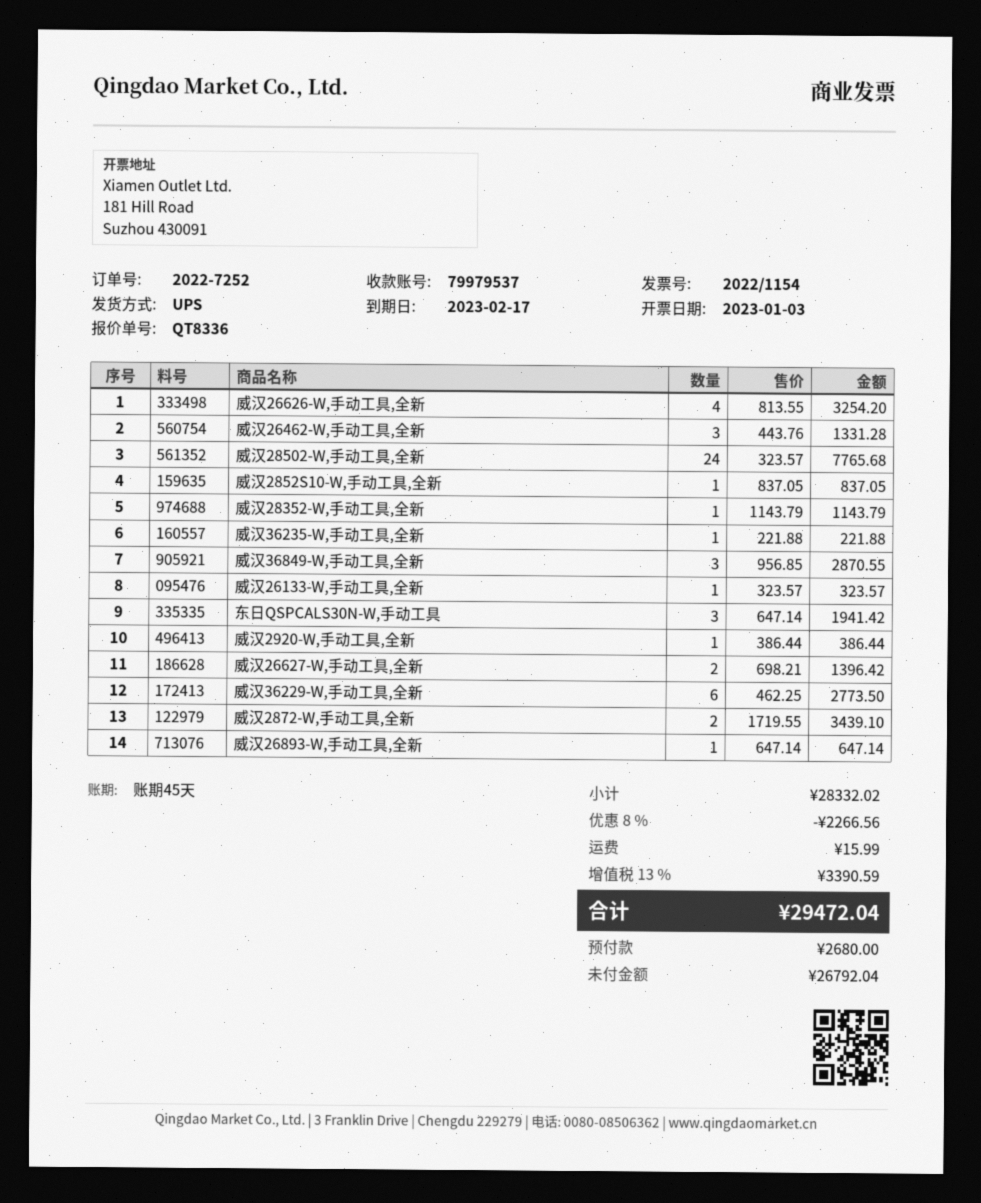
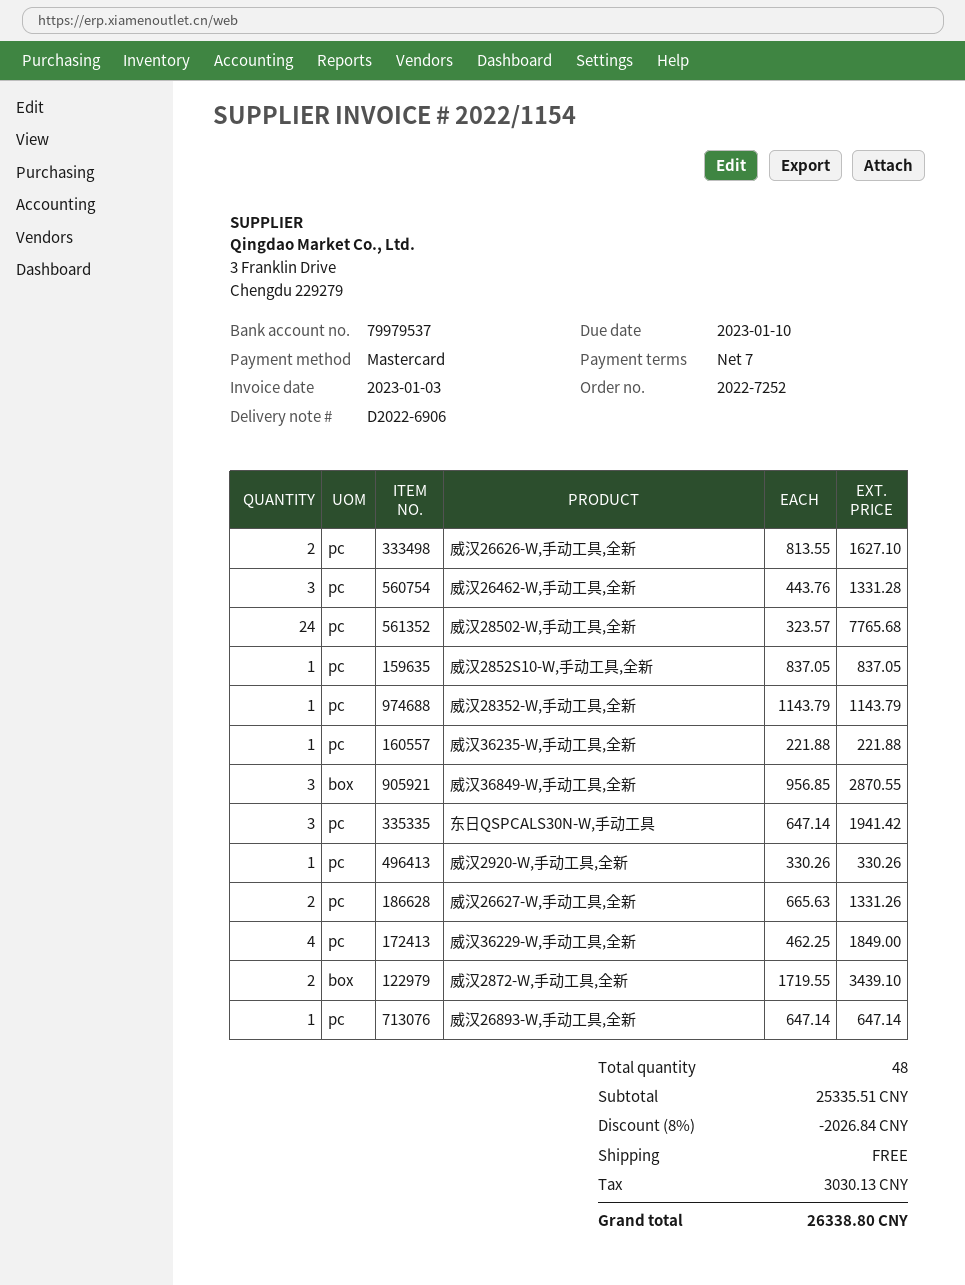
payment terms: 45 days -> 7 days
due date: 2023-02-17 -> 2023-01-10
威汉26626-W,手动工具,全新: 4 x 813.55 = 3254.20 -> 2 x 813.55 = 1627.10
威汉26133-W,手动工具,全新: 1 x 323.57 = 323.57 -> none
威汉2920-W,手动工具,全新: 1 x 386.44 = 386.44 -> 1 x 330.26 = 330.26
威汉26627-W,手动工具,全新: 2 x 698.21 = 1396.42 -> 2 x 665.63 = 1331.26
威汉36229-W,手动工具,全新: 6 x 462.25 = 2773.50 -> 4 x 462.25 = 1849.00
subtotal: 28332.02 -> 25335.51
discount: 8% = 2266.56 -> 8% = 2026.84
shipping: 15.99 -> 0.00
tax: 3390.59 -> 3030.13
total: 29472.04 -> 26338.80

